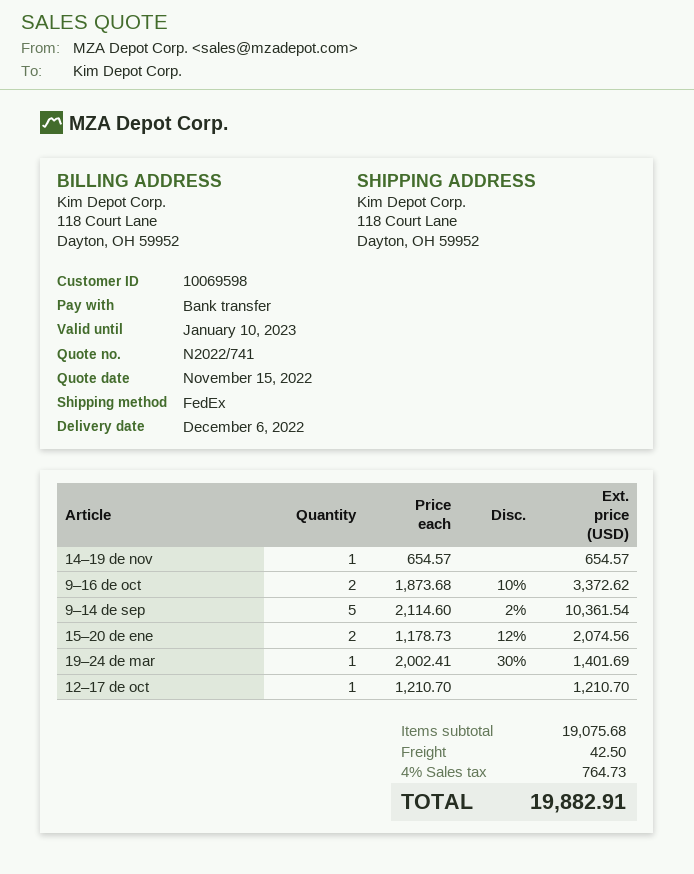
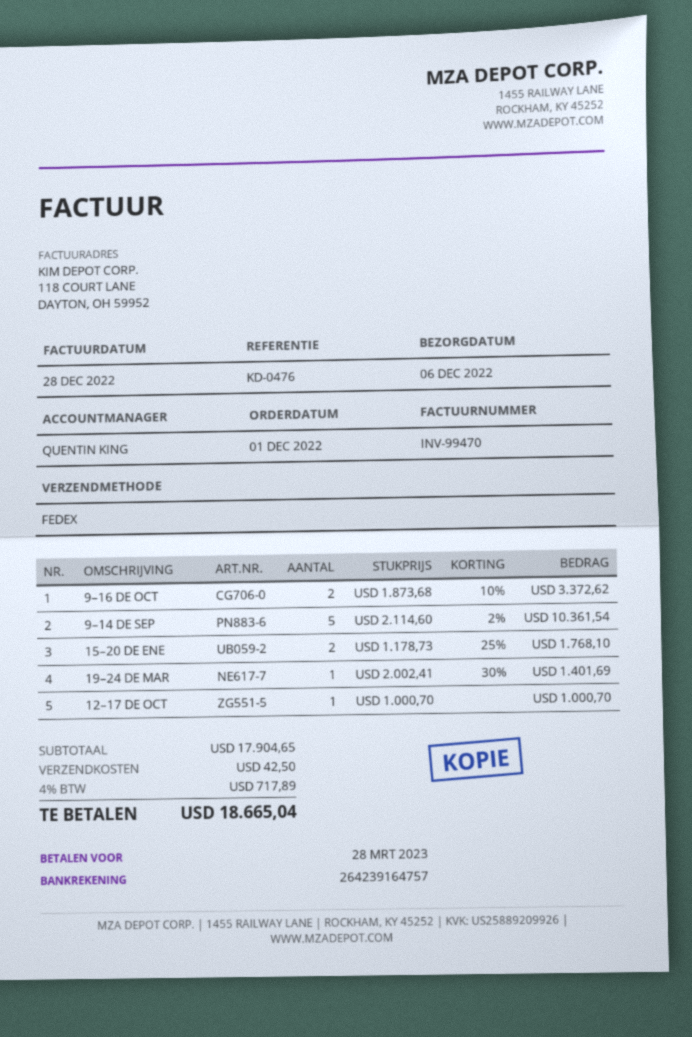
14–19 de nov: 1 x 654.57 = 654.57 -> none
15–20 de ene: 2 x 1178.73 - 12% = 2074.56 -> 2 x 1178.73 - 25% = 1768.10
12–17 de oct: 1 x 1210.70 = 1210.70 -> 1 x 1000.70 = 1000.70
subtotal: 19075.68 -> 17904.65
tax: 4% = 764.73 -> 4% = 717.89
total: 19882.91 -> 18665.04

